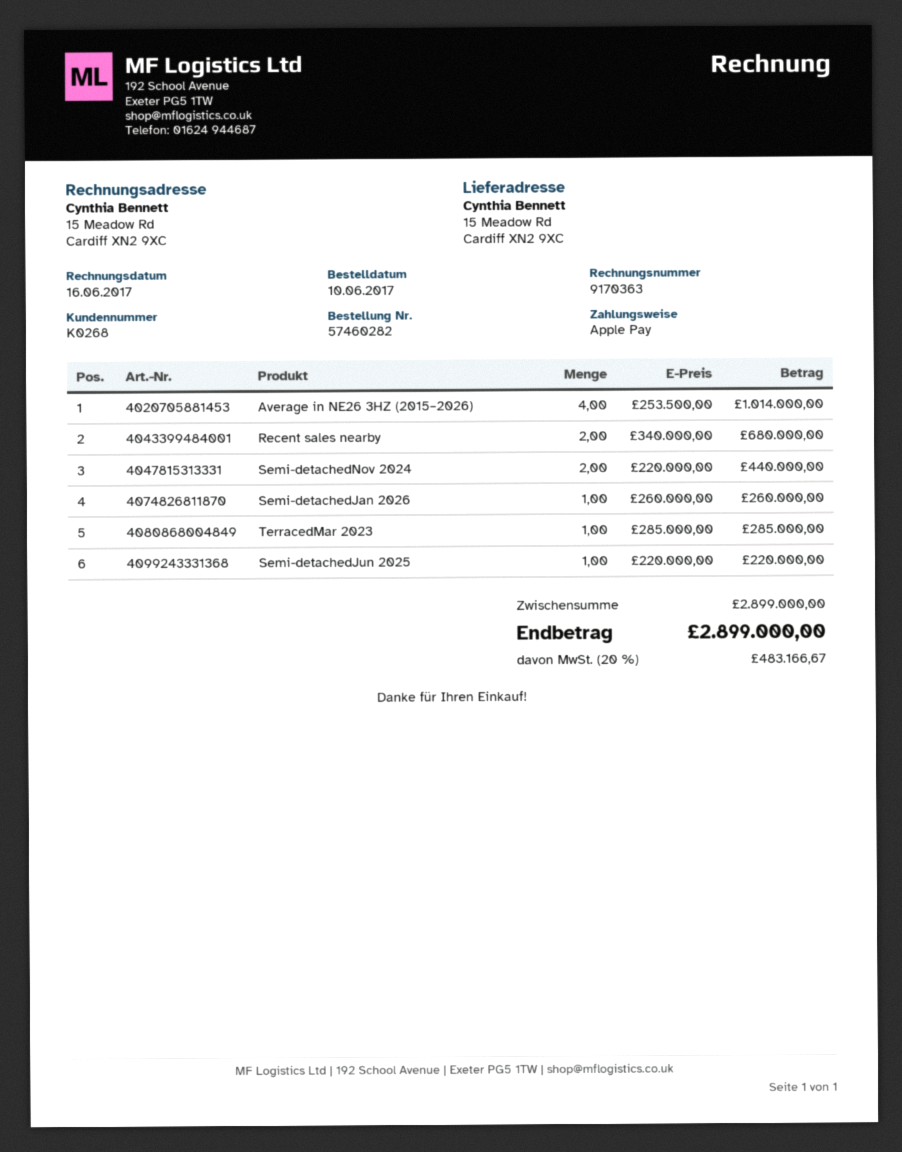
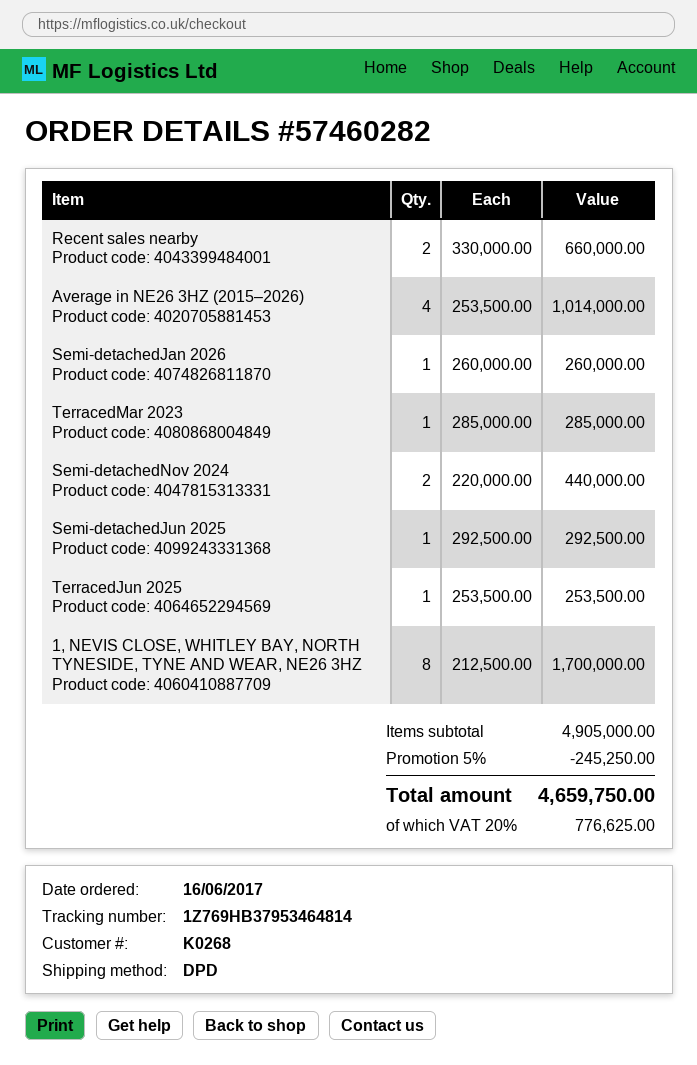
order date: 2017-06-10 -> 2017-06-16
Recent sales nearby: 2 x 340000.00 = 680000.00 -> 2 x 330000.00 = 660000.00
Semi-detachedJun 2025: 1 x 220000.00 = 220000.00 -> 1 x 292500.00 = 292500.00
TerracedJun 2025: none -> 1 x 253500.00 = 253500.00
1, NEVIS CLOSE, WHITLEY BAY, NORTH TYNESIDE, TYNE AND WEAR, NE26 3HZ: none -> 8 x 212500.00 = 1700000.00
subtotal: 2899000.00 -> 4905000.00
discount: none -> 5% = 245250.00
tax: 20% = 483166.67 -> 20% = 776625.00
total: 2899000.00 -> 4659750.00

